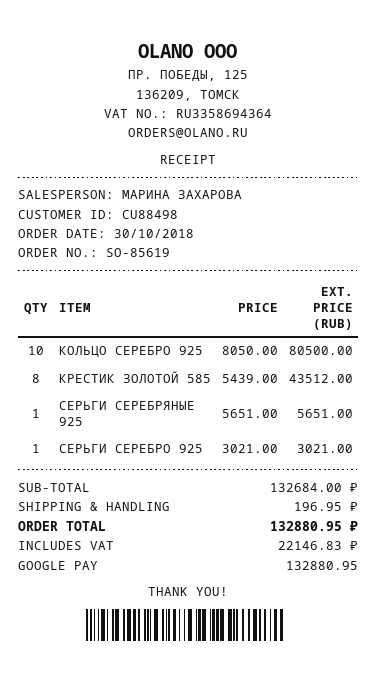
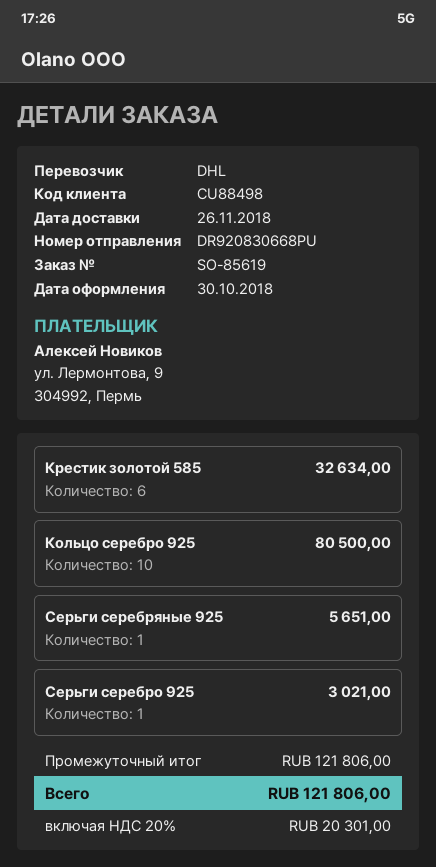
КРЕСТИК ЗОЛОТОЙ 585: 8 for 43512.00 -> 6 for 32634.00
subtotal: 132684.00 -> 121806.00
shipping: 196.95 -> none
tax: 22146.83 -> 20301.00
total: 132880.95 -> 121806.00

